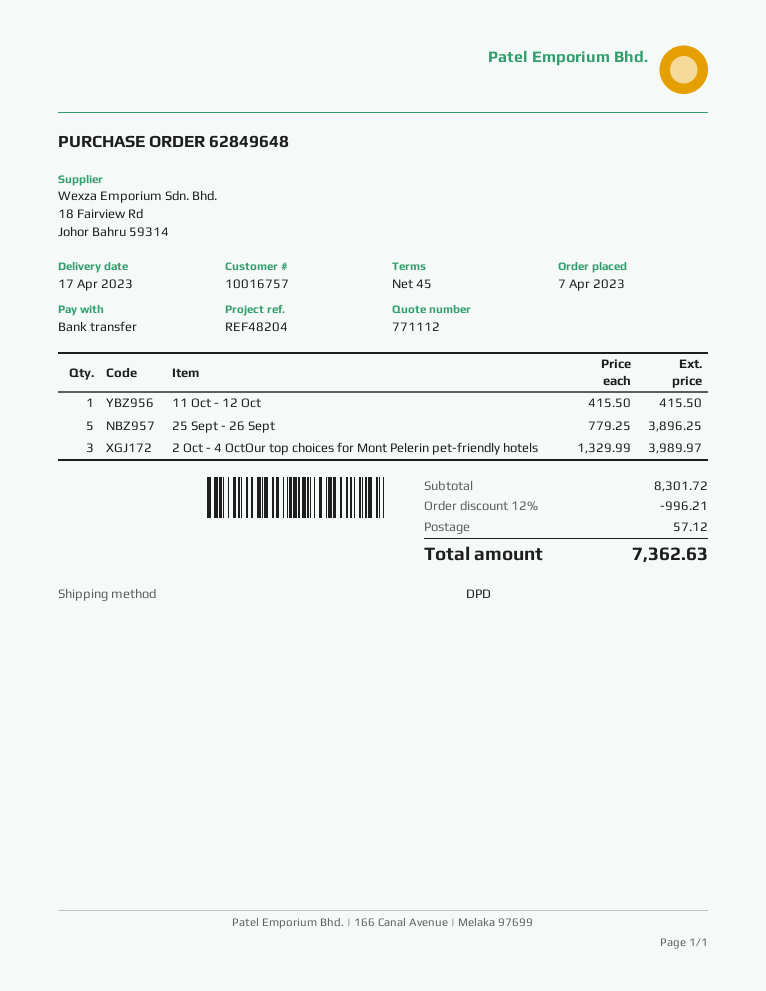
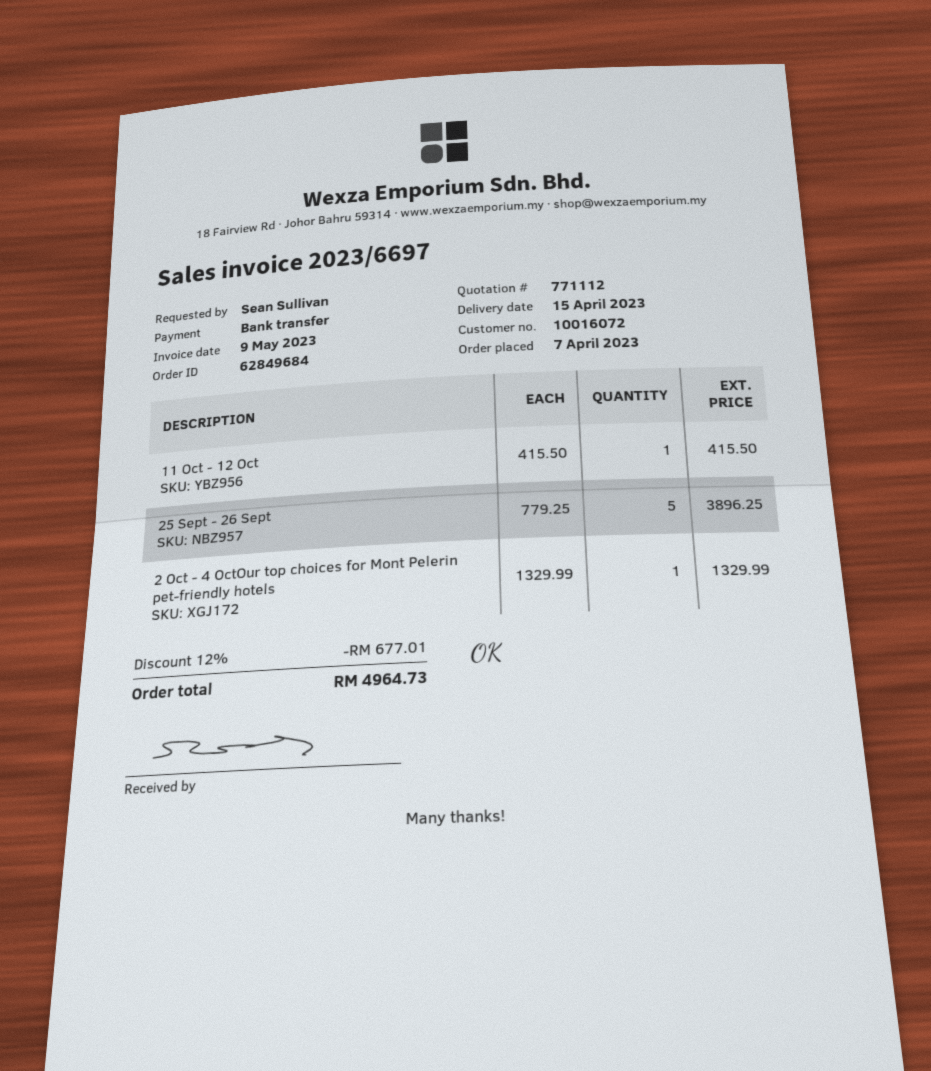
order number: 62849648 -> 62849684
delivery date: 2023-04-17 -> 2023-04-15
customer number: 10016757 -> 10016072
2 Oct - 4 OctOur top choices for Mont Pelerin pet-friendly hotels: 3 x 1329.99 = 3989.97 -> 1 x 1329.99 = 1329.99
discount: 12% = 996.21 -> 12% = 677.01
shipping: 57.12 -> none
total: 7362.63 -> 4964.73

